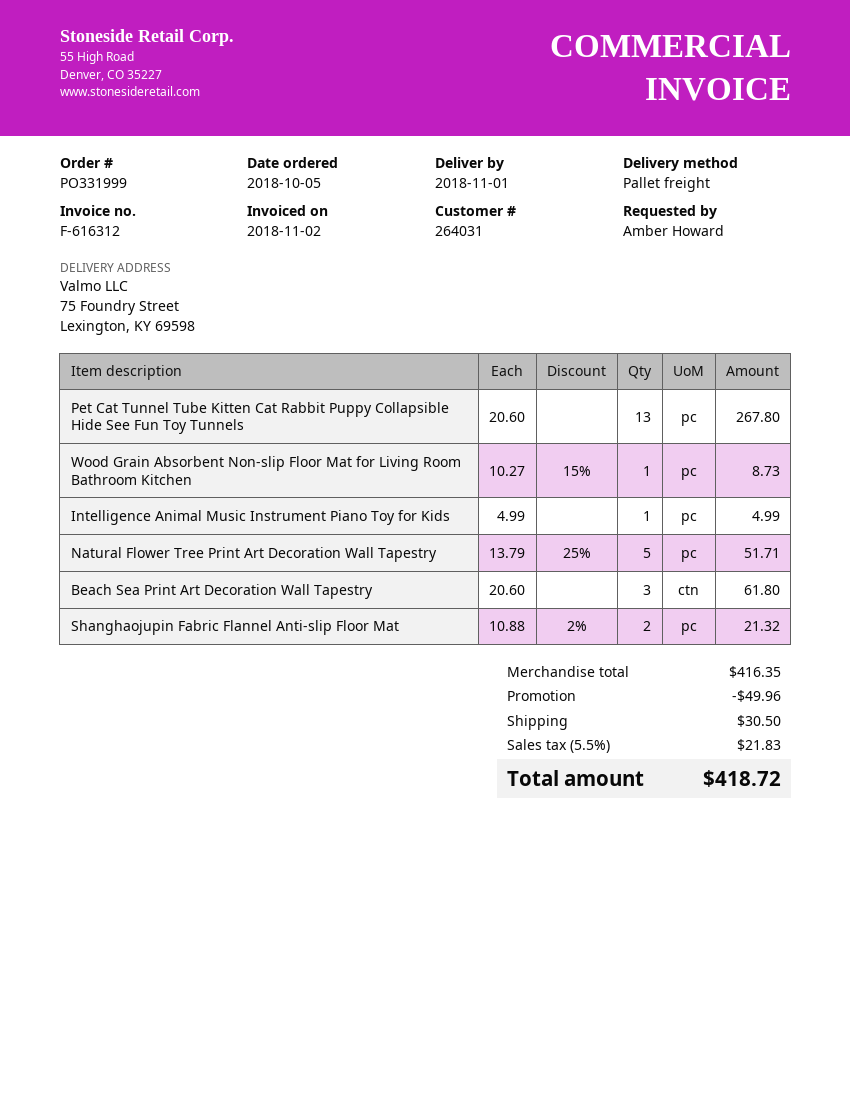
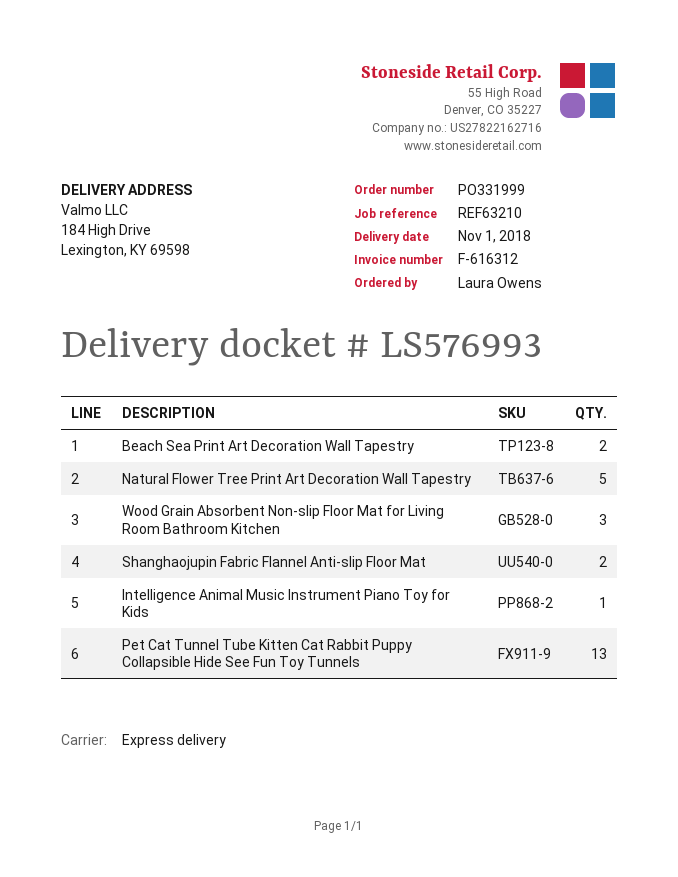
ordered by: Amber Howard -> Laura Owens
shipping method: pallet freight -> express
ship to: 75 Foundry Street, Lexington, KY 69598 -> 184 High Drive, Lexington, KY 69598
Wood Grain Absorbent Non-slip Floor Mat for Living Room Bathroom Kitchen: 1 -> 3
Beach Sea Print Art Decoration Wall Tapestry: 3 -> 2

